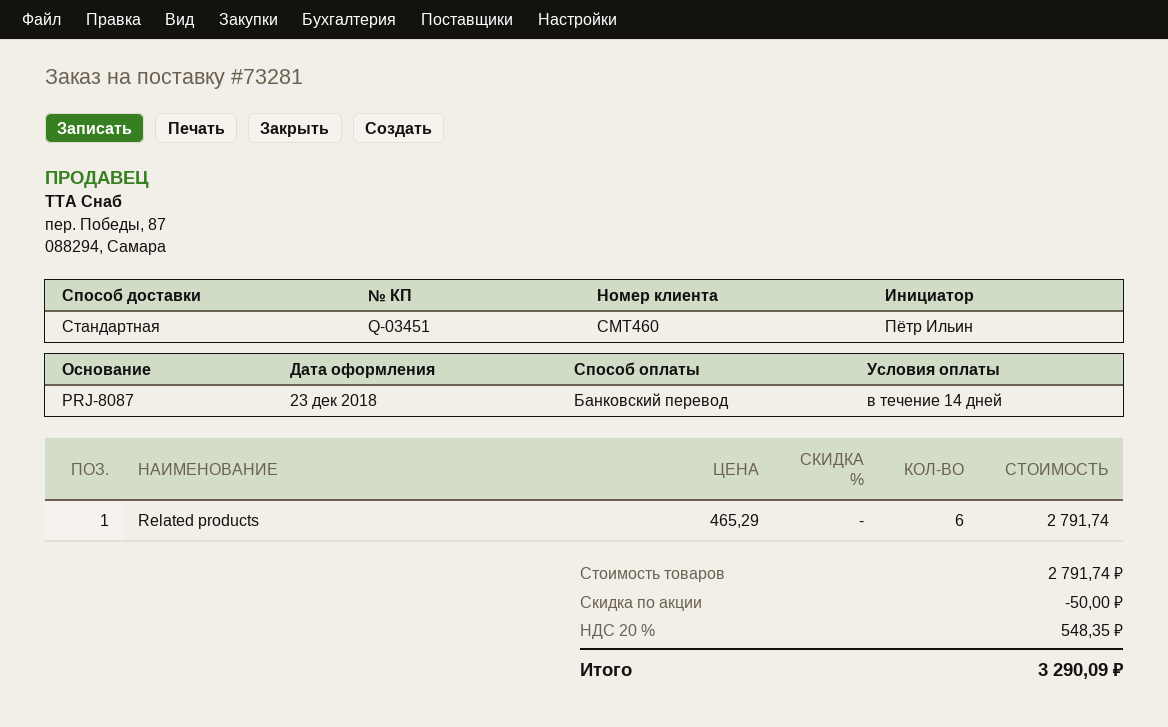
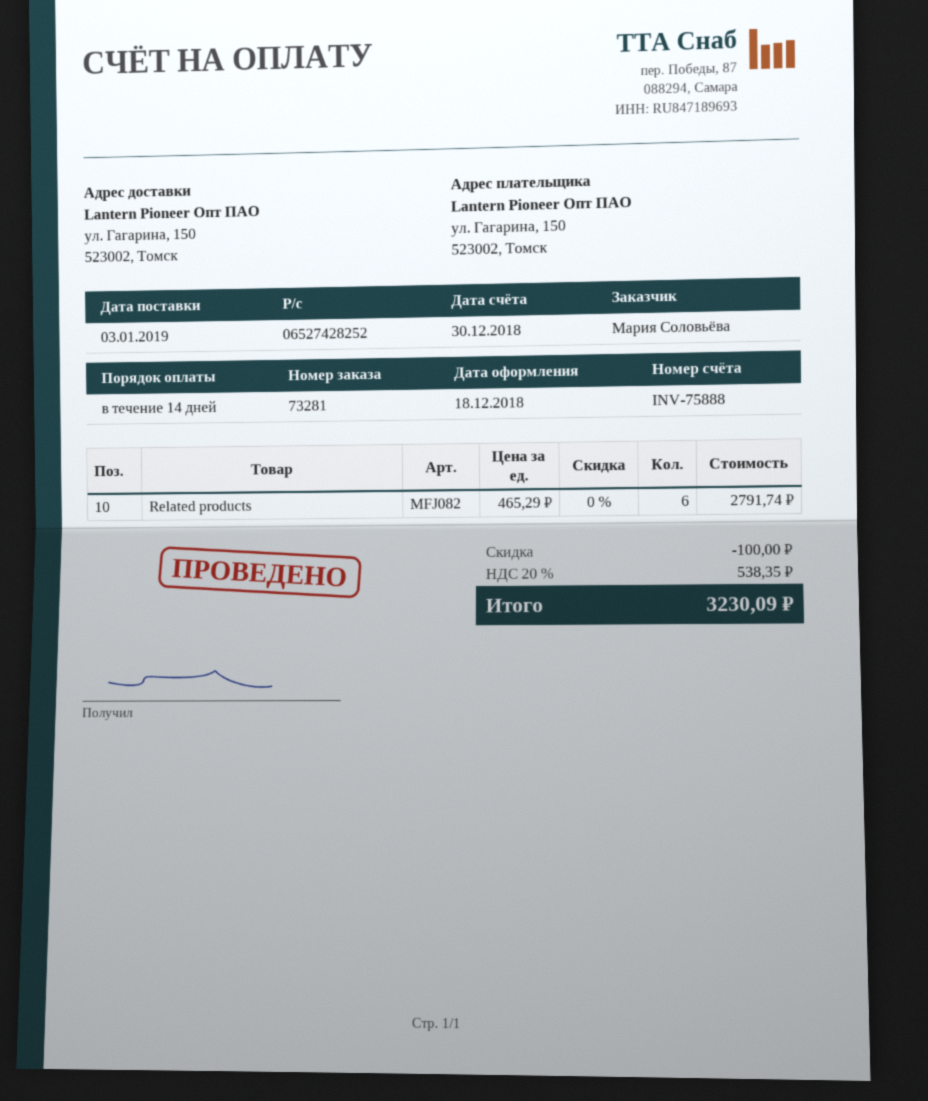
order date: 2018-12-23 -> 2018-12-18
ordered by: Пётр Ильин -> Мария Соловьёва
discount: 50.00 -> 100.00
tax: 20% = 548.35 -> 20% = 538.35
total: 3290.09 -> 3230.09

